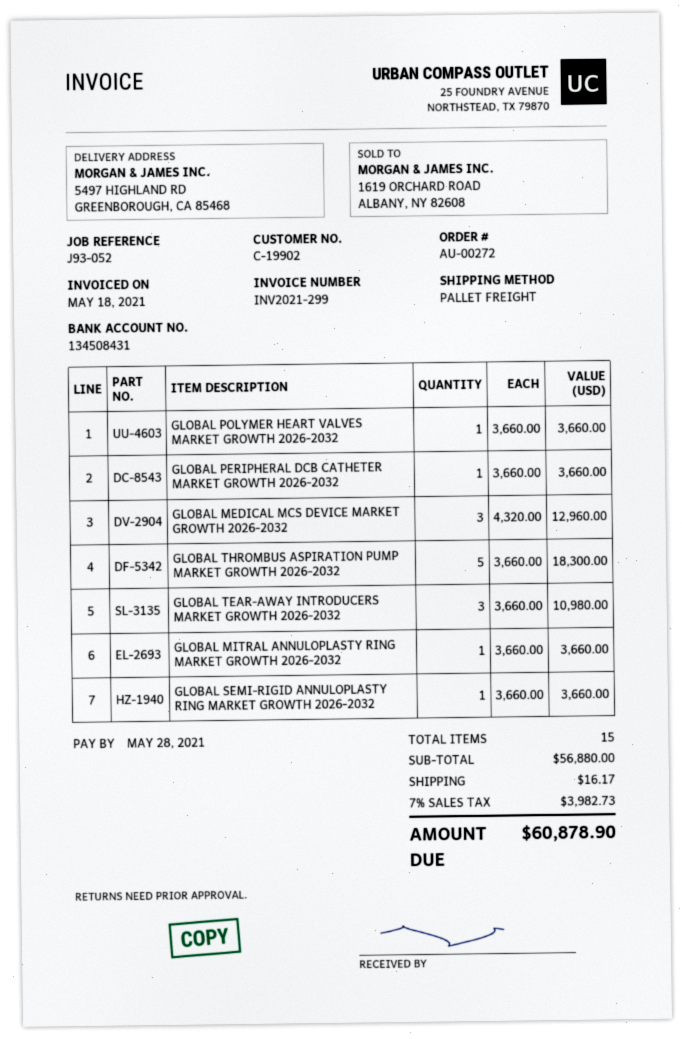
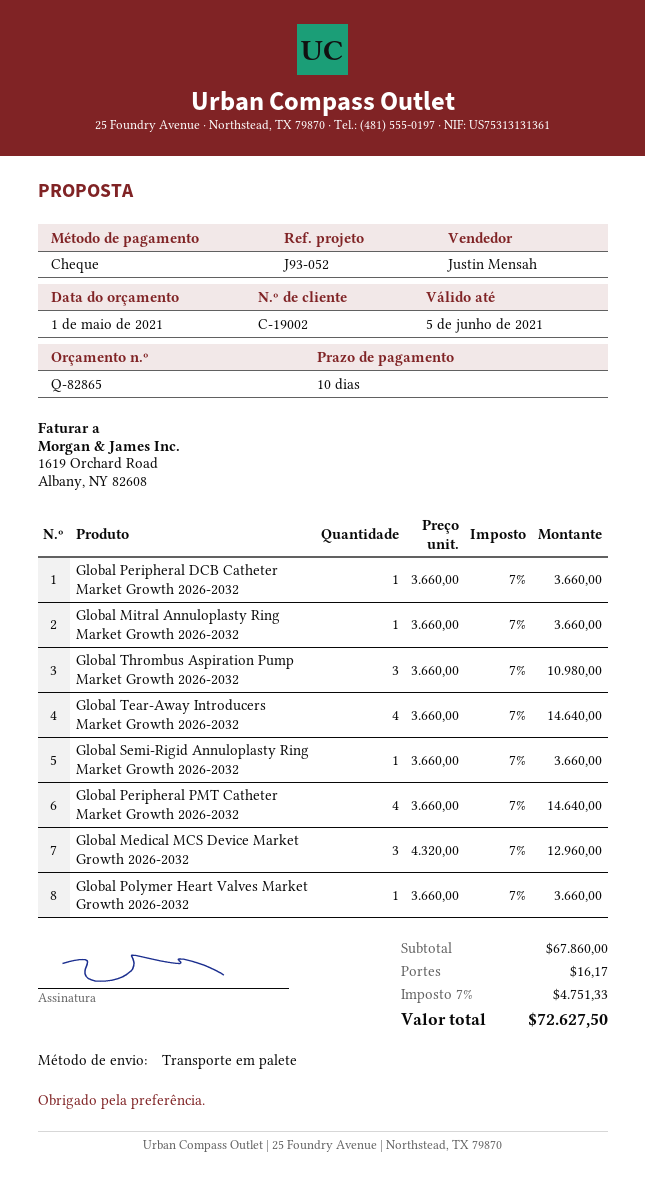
customer number: C-19902 -> C-19002
GLOBAL THROMBUS ASPIRATION PUMP MARKET GROWTH 2026-2032: 5 x 3660.00 = 18300.00 -> 3 x 3660.00 = 10980.00
GLOBAL TEAR-AWAY INTRODUCERS MARKET GROWTH 2026-2032: 3 x 3660.00 = 10980.00 -> 4 x 3660.00 = 14640.00
Global Peripheral PMT Catheter Market Growth 2026-2032: none -> 4 x 3660.00 = 14640.00
subtotal: 56880.00 -> 67860.00
tax: 7% = 3982.73 -> 7% = 4751.33
total: 60878.90 -> 72627.50

